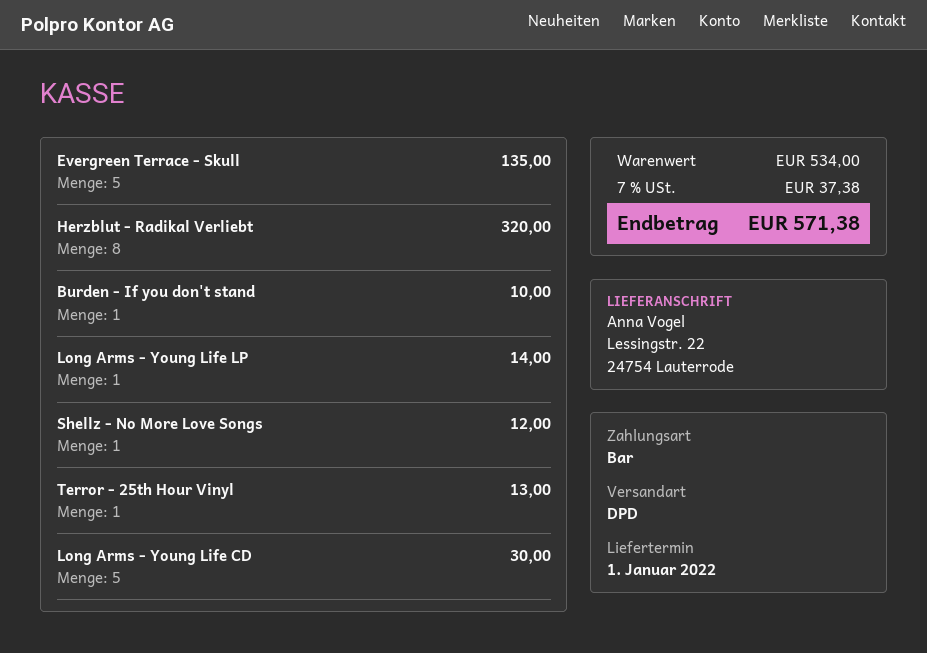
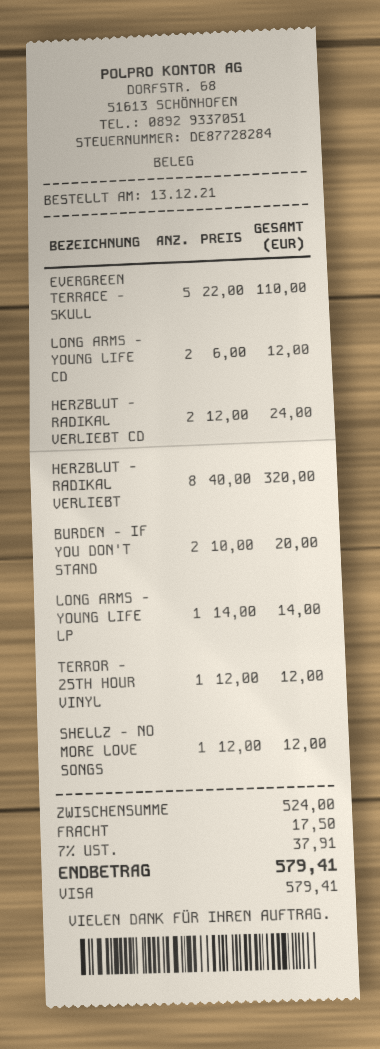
payment method: cash -> Visa
Evergreen Terrace - Skull: 5 for 135.00 -> 5 for 110.00
Burden - If you don't stand: 1 for 10.00 -> 2 for 20.00
Terror - 25th Hour Vinyl: 1 for 13.00 -> 1 for 12.00
Long Arms - Young Life CD: 5 for 30.00 -> 2 for 12.00
HERZBLUT - RADIKAL VERLIEBT CD: none -> 2 for 24.00
subtotal: 534.00 -> 524.00
shipping: none -> 17.50
tax: 7% = 37.38 -> 7% = 37.91
total: 571.38 -> 579.41

